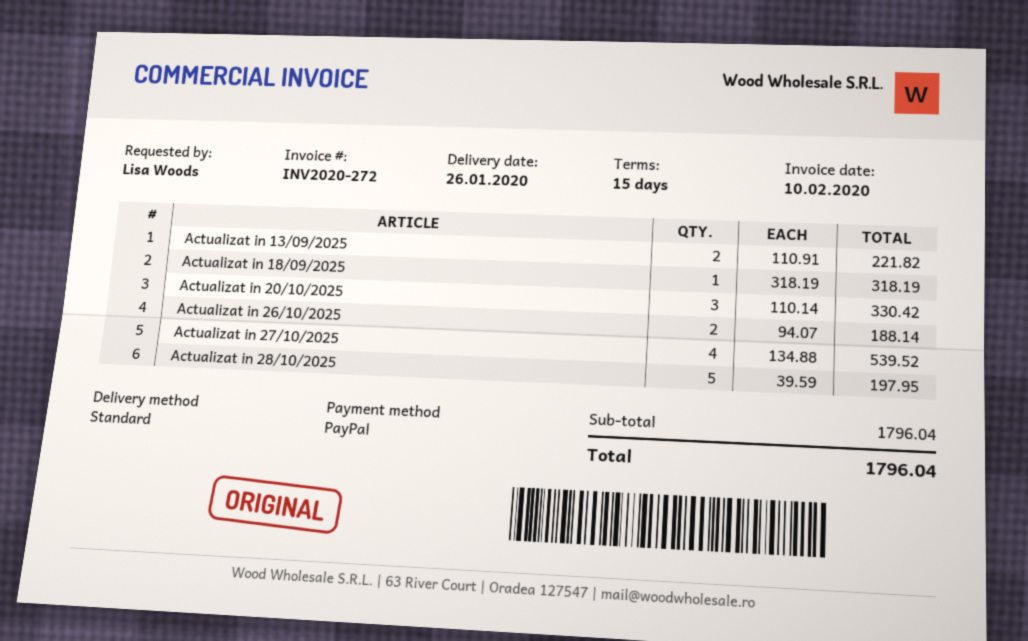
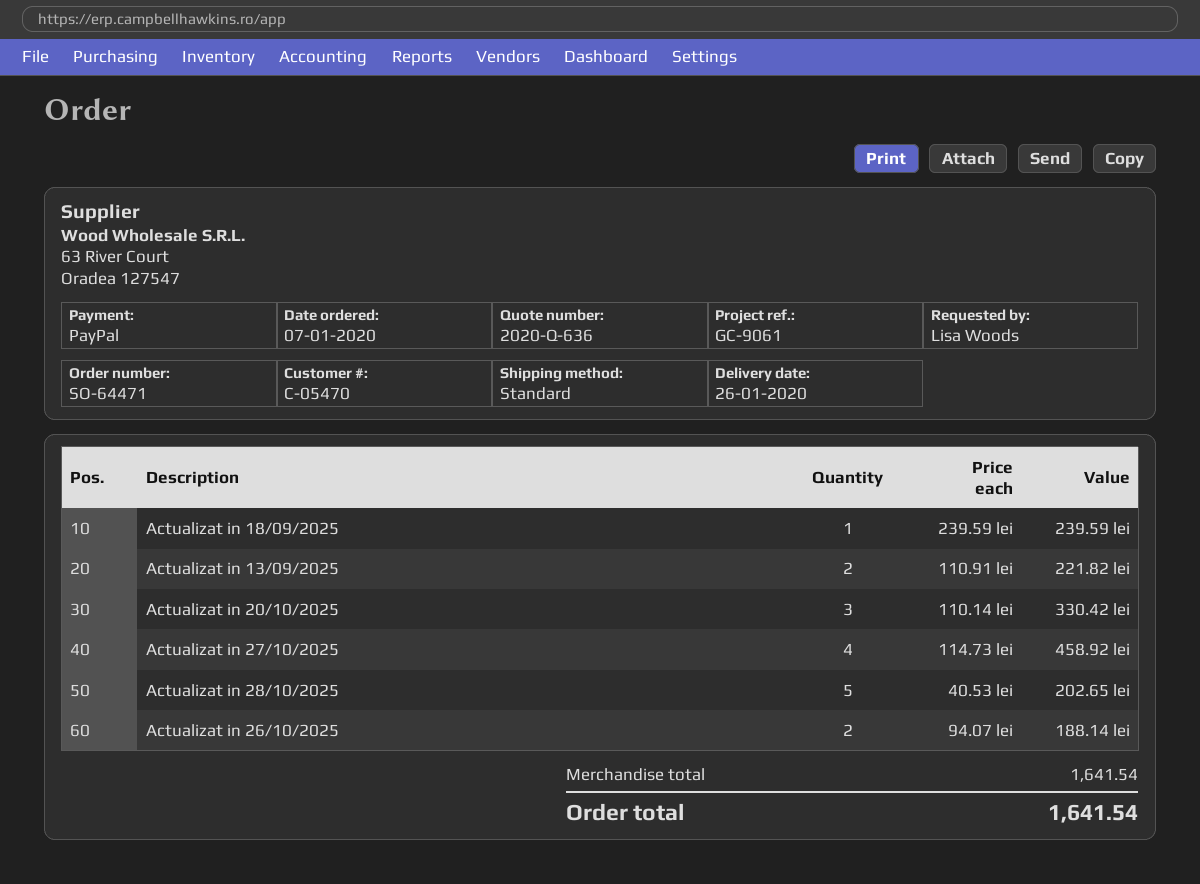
Actualizat in 18/09/2025: 1 x 318.19 = 318.19 -> 1 x 239.59 = 239.59
Actualizat in 27/10/2025: 4 x 134.88 = 539.52 -> 4 x 114.73 = 458.92
Actualizat in 28/10/2025: 5 x 39.59 = 197.95 -> 5 x 40.53 = 202.65
subtotal: 1796.04 -> 1641.54
total: 1796.04 -> 1641.54

